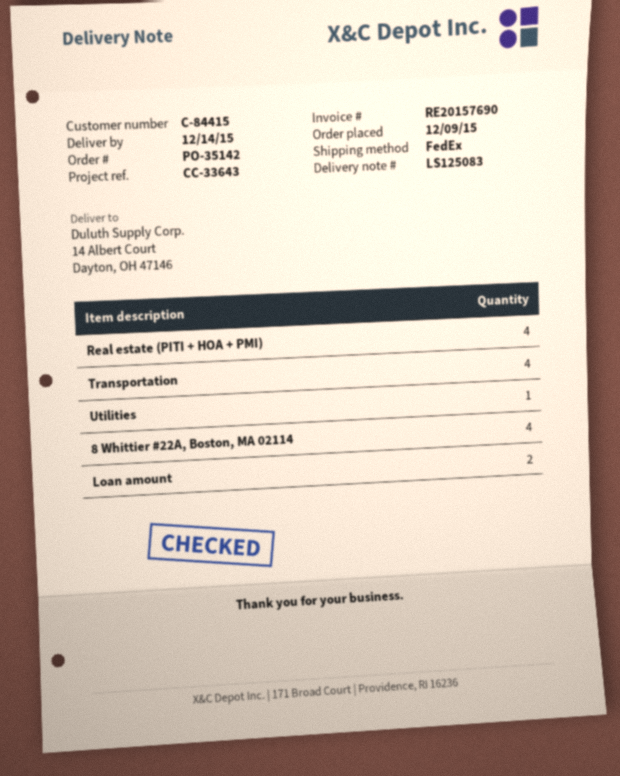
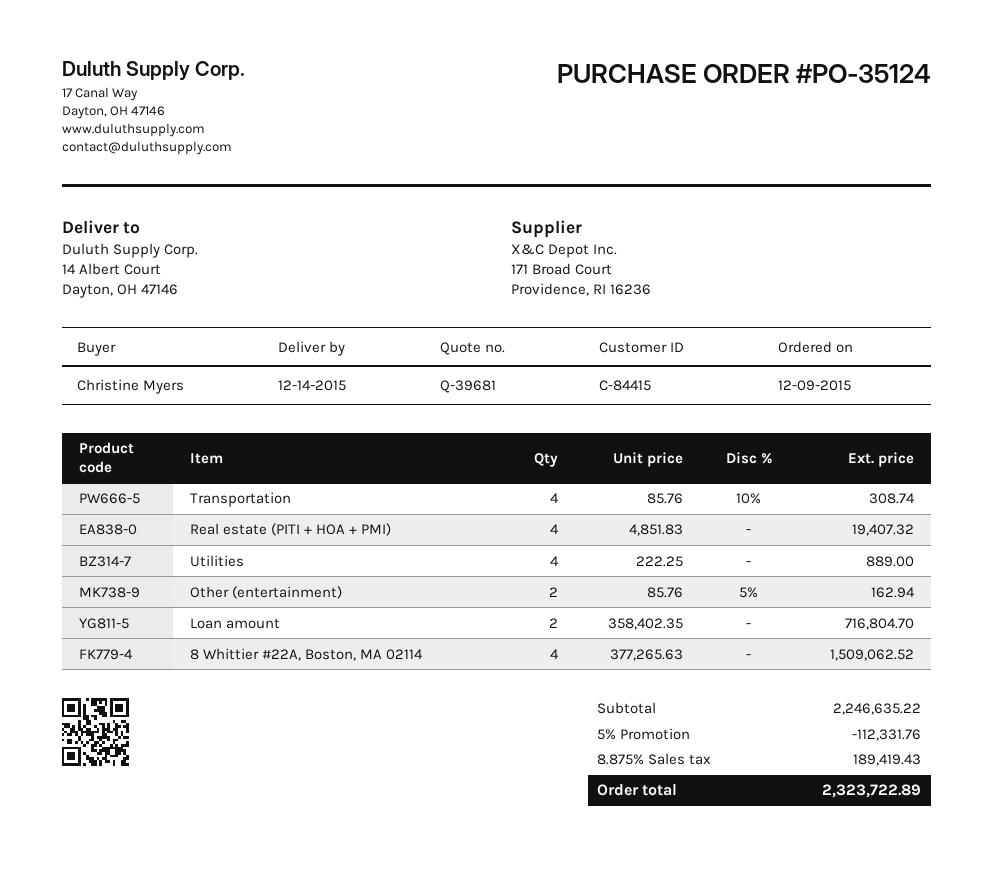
order number: PO-35142 -> PO-35124
Utilities: 1 -> 4
Other (entertainment): none -> 2

